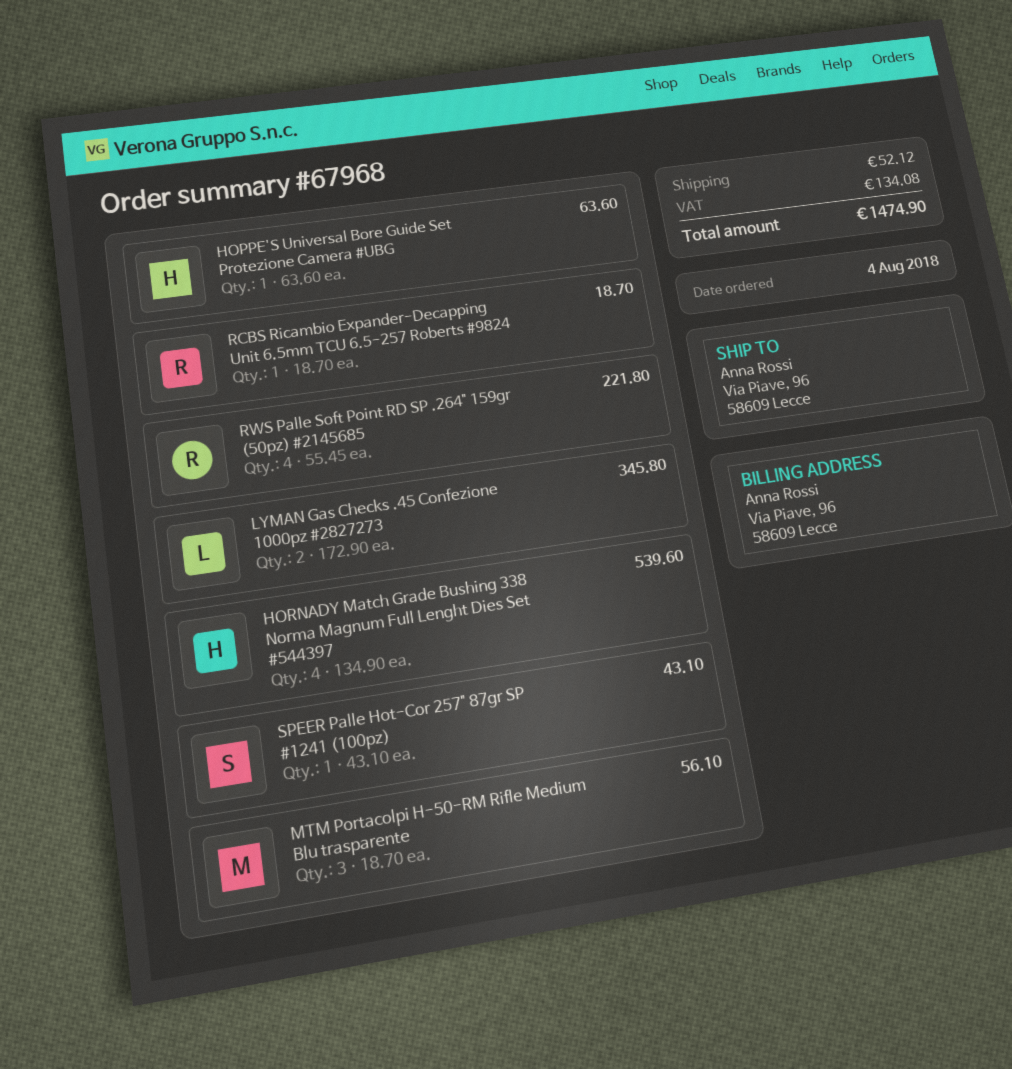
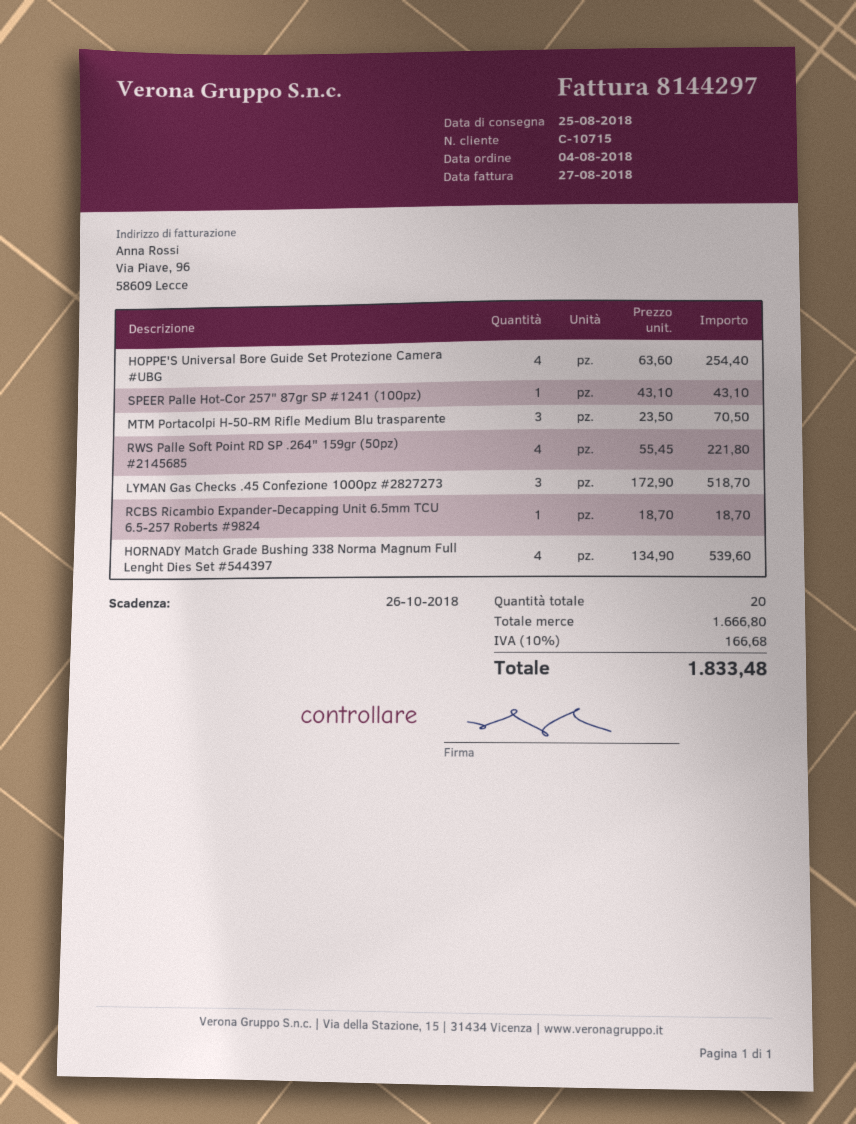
HOPPE'S Universal Bore Guide Set Protezione Camera #UBG: 1 x 63.60 = 63.60 -> 4 x 63.60 = 254.40
LYMAN Gas Checks .45 Confezione 1000pz #2827273: 2 x 172.90 = 345.80 -> 3 x 172.90 = 518.70
MTM Portacolpi H-50-RM Rifle Medium Blu trasparente: 3 x 18.70 = 56.10 -> 3 x 23.50 = 70.50
shipping: 52.12 -> none
tax: 134.08 -> 166.68
total: 1474.90 -> 1833.48

